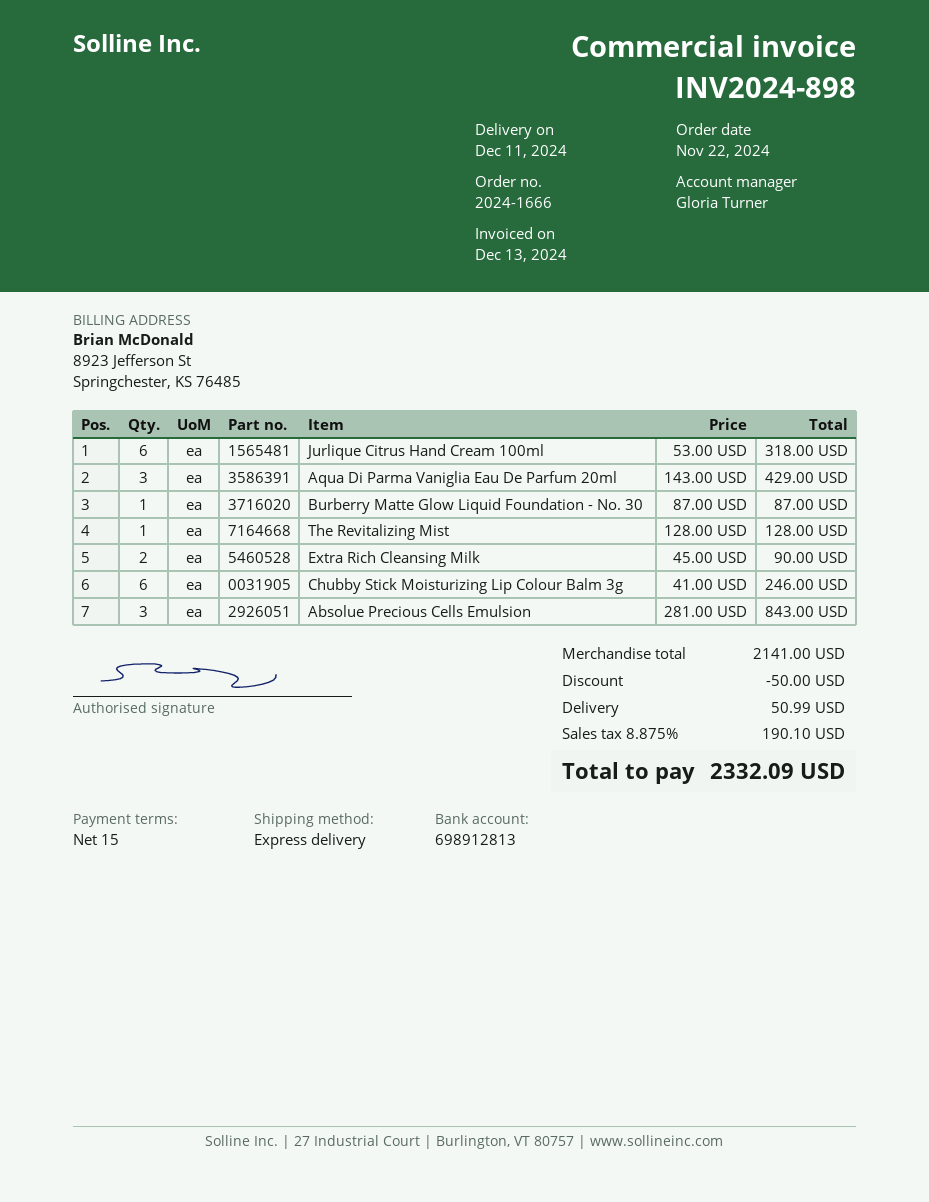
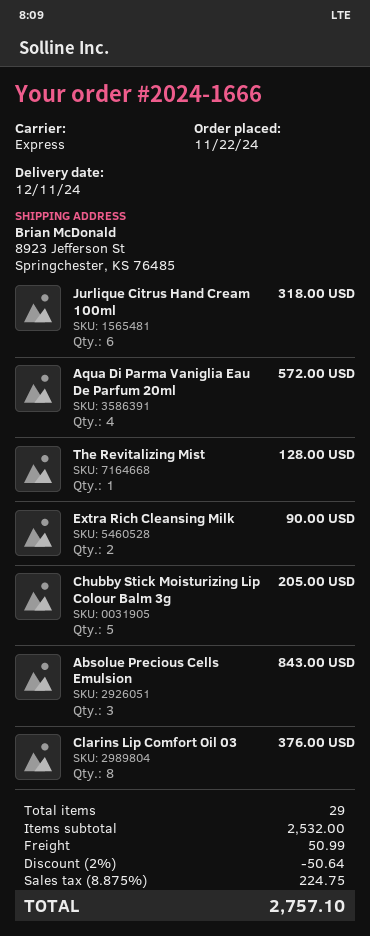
Aqua Di Parma Vaniglia Eau De Parfum 20ml: 3 for 429.00 -> 4 for 572.00
Burberry Matte Glow Liquid Foundation - No. 30: 1 for 87.00 -> none
Chubby Stick Moisturizing Lip Colour Balm 3g: 6 for 246.00 -> 5 for 205.00
Clarins Lip Comfort Oil 03: none -> 8 for 376.00
subtotal: 2141.00 -> 2532.00
discount: 50.00 -> 50.64
tax: 8.875% = 190.10 -> 8.875% = 224.75
total: 2332.09 -> 2757.10

